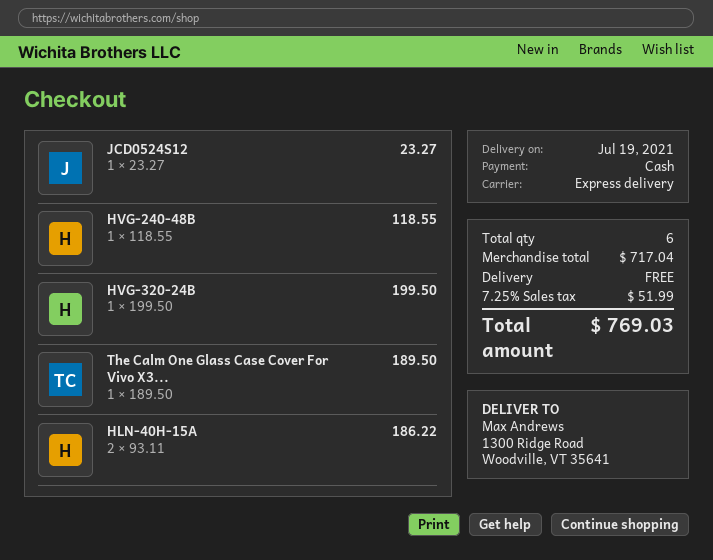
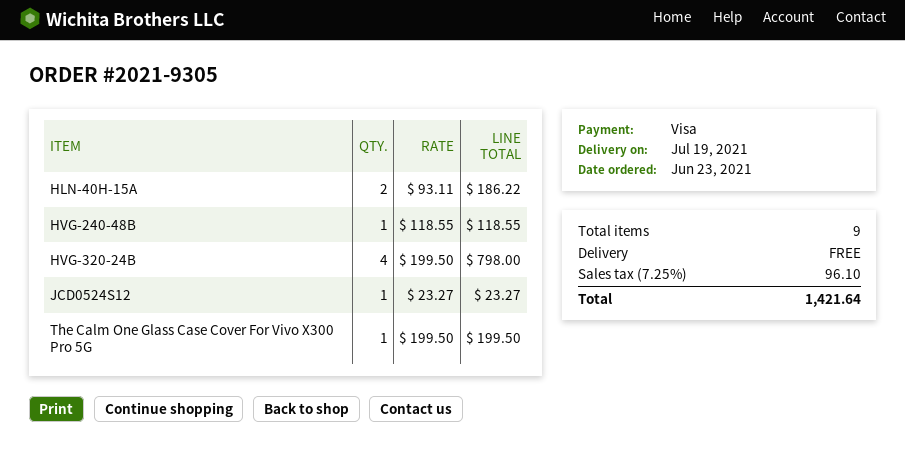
payment method: cash -> Visa
HVG-320-24B: 1 x 199.50 = 199.50 -> 4 x 199.50 = 798.00
The Calm One Glass Case Cover For Vivo X3...: 1 x 189.50 = 189.50 -> 1 x 199.50 = 199.50
total quantity: 6 -> 9
tax: 7.25% = 51.99 -> 7.25% = 96.10
total: 769.03 -> 1421.64

